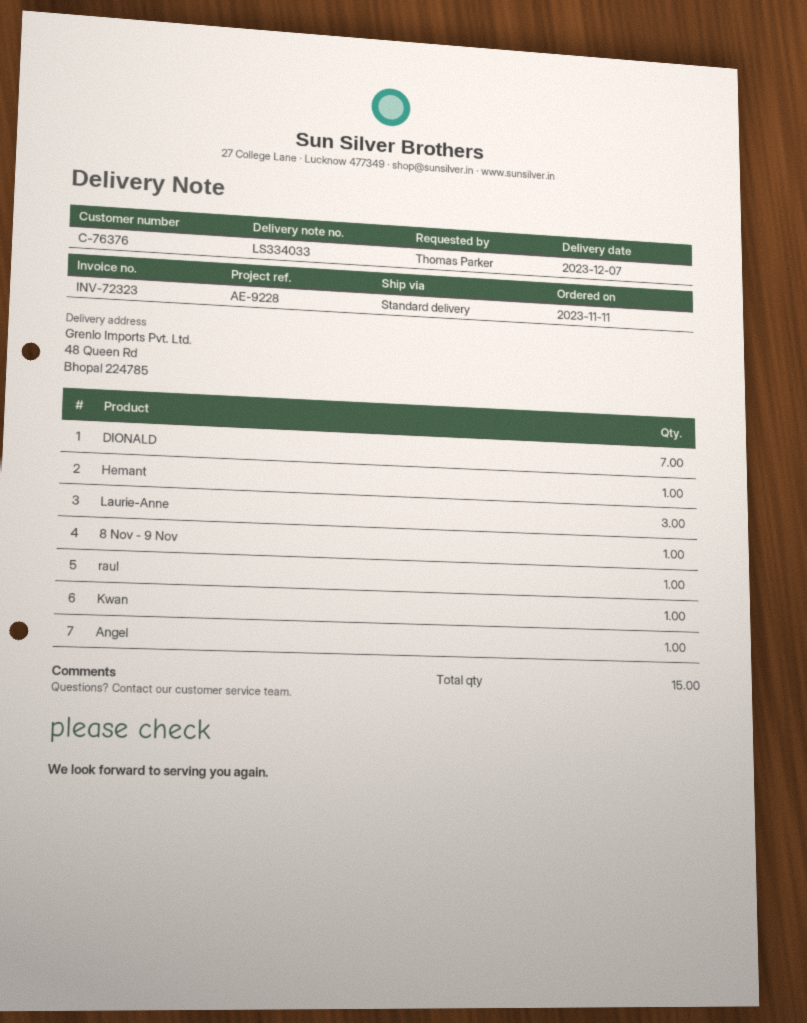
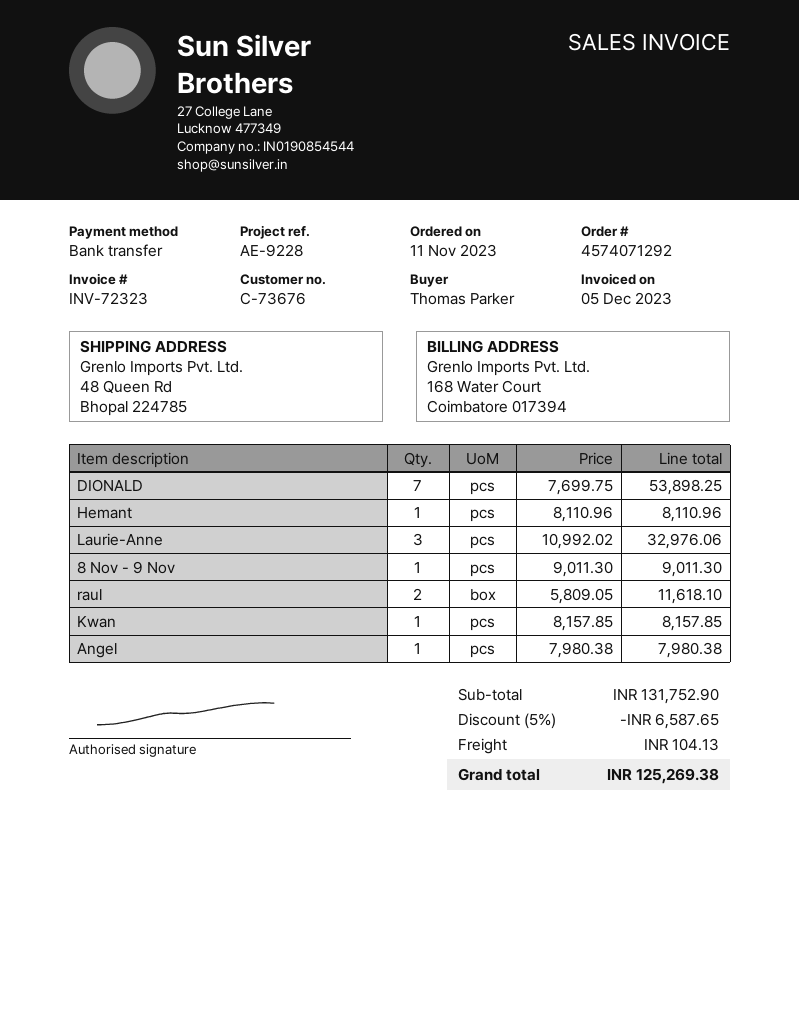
customer number: C-76376 -> C-73676
raul: 1 -> 2

